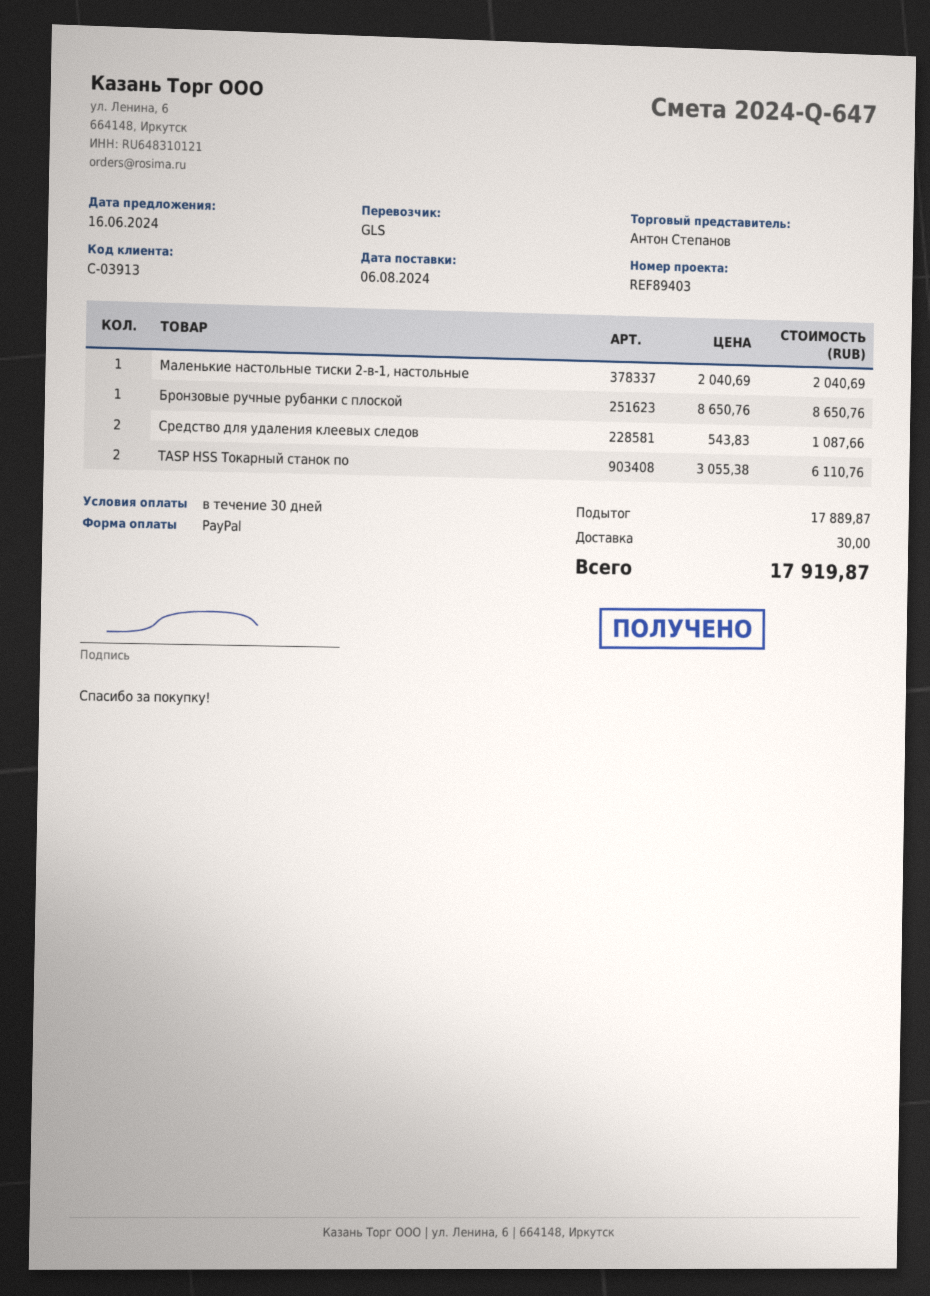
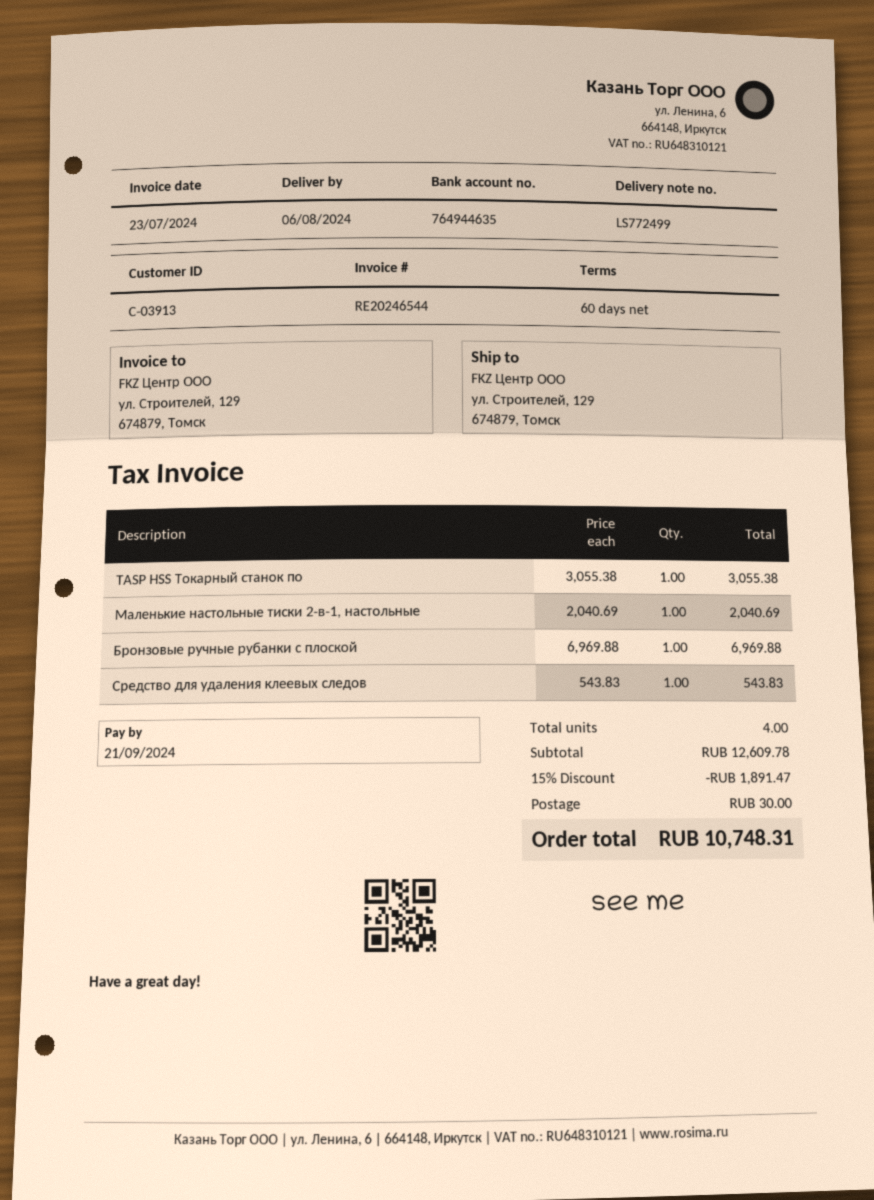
payment terms: 30 days -> 60 days
Бронзовые ручные рубанки с плоской: 1 x 8650.76 = 8650.76 -> 1 x 6969.88 = 6969.88
Средство для удаления клеевых следов: 2 x 543.83 = 1087.66 -> 1 x 543.83 = 543.83
TASP HSS Токарный станок по: 2 x 3055.38 = 6110.76 -> 1 x 3055.38 = 3055.38
subtotal: 17889.87 -> 12609.78
discount: none -> 15% = 1891.47
total: 17919.87 -> 10748.31

